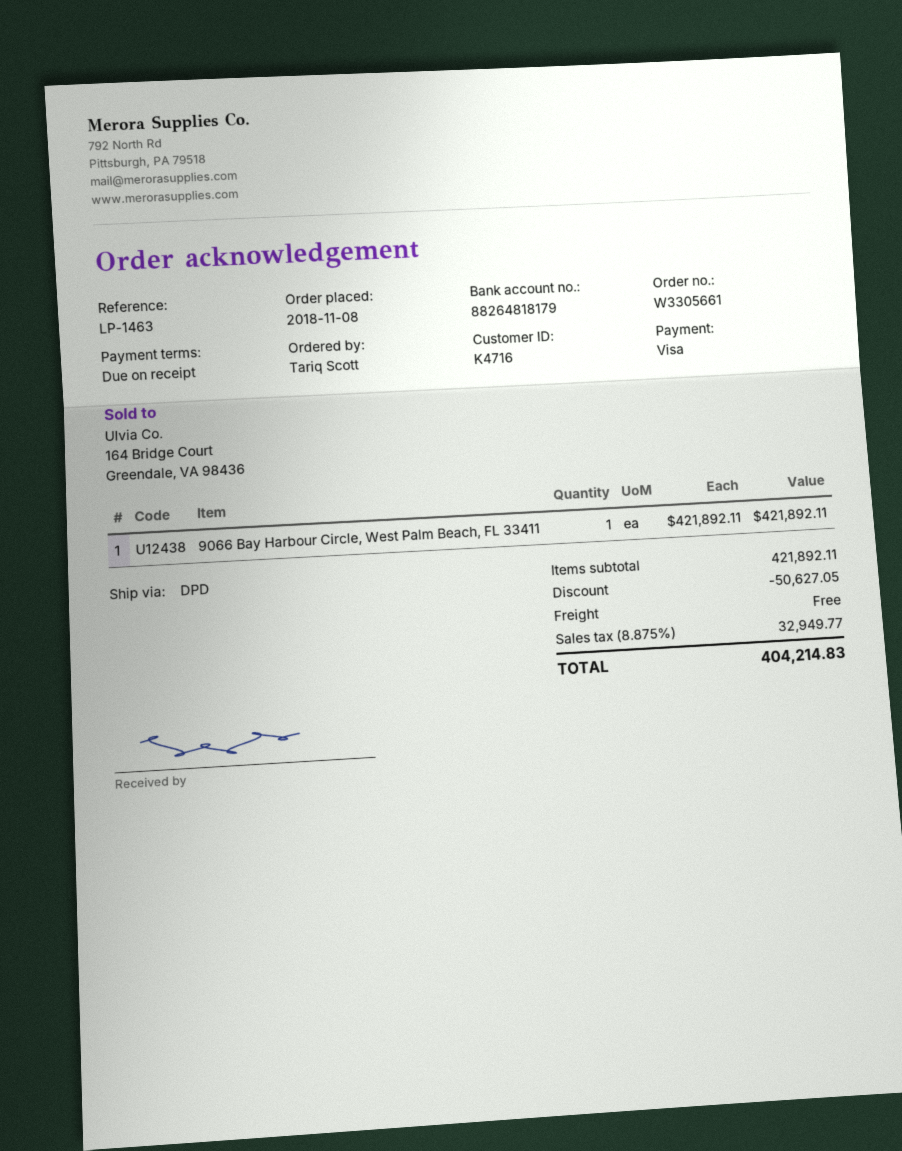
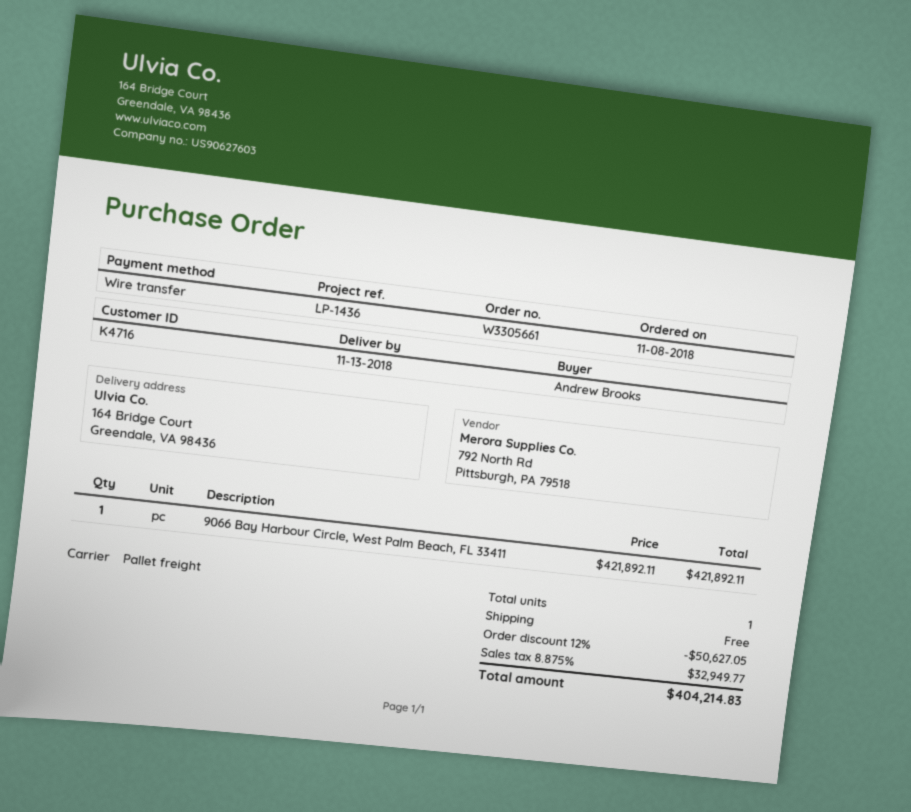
reference: LP-1463 -> LP-1436
ordered by: Tariq Scott -> Andrew Brooks
payment method: Visa -> bank transfer
shipping method: DPD -> pallet freight

